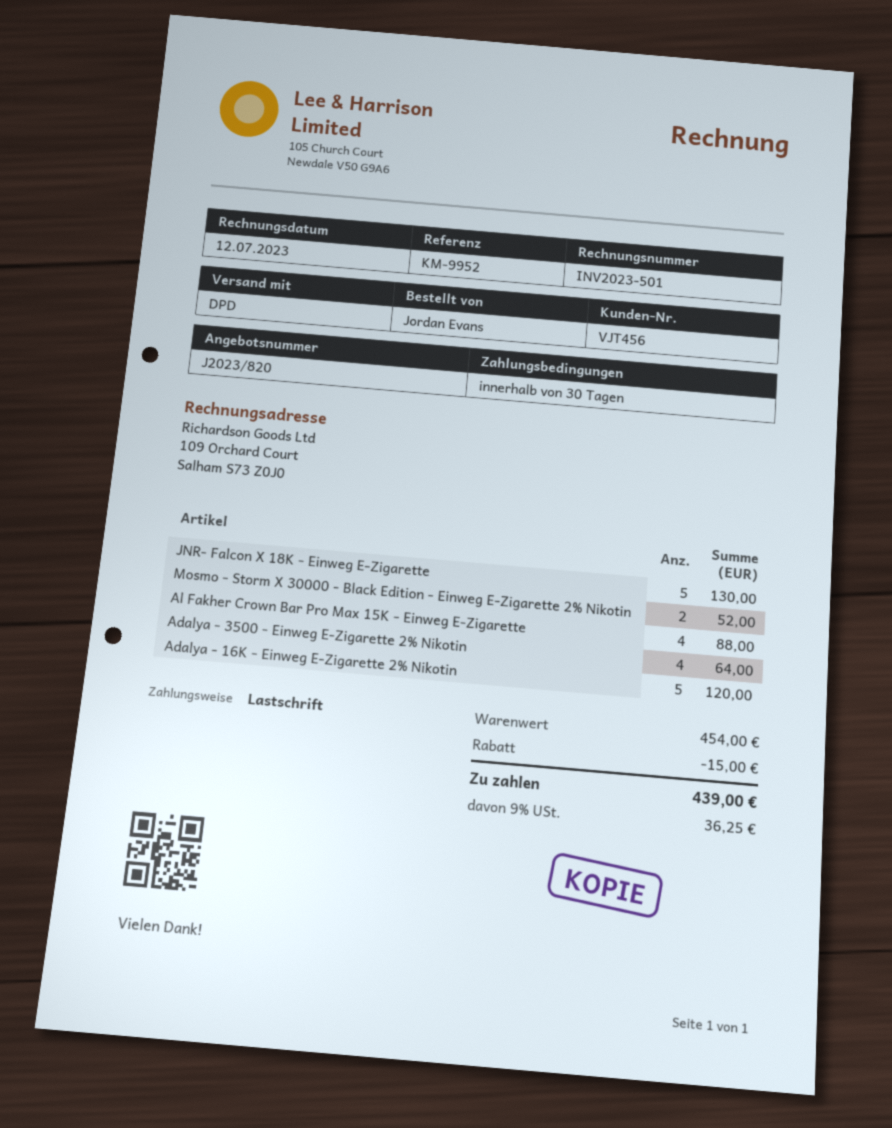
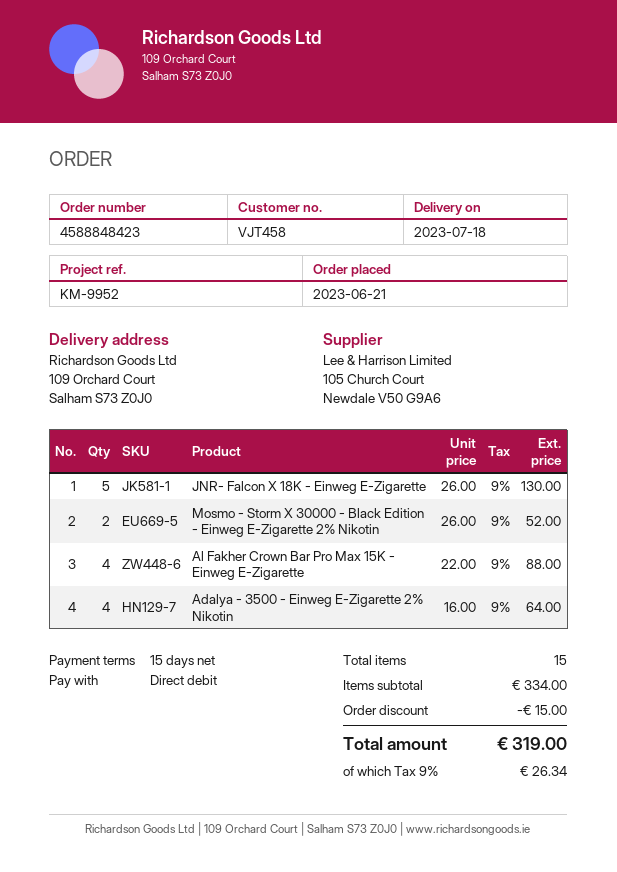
payment terms: 30 days -> 15 days
customer number: VJT456 -> VJT458
Adalya - 16K - Einweg E-Zigarette 2% Nikotin: 5 for 120.00 -> none
subtotal: 454.00 -> 334.00
tax: 9% = 36.25 -> 9% = 26.34
total: 439.00 -> 319.00

